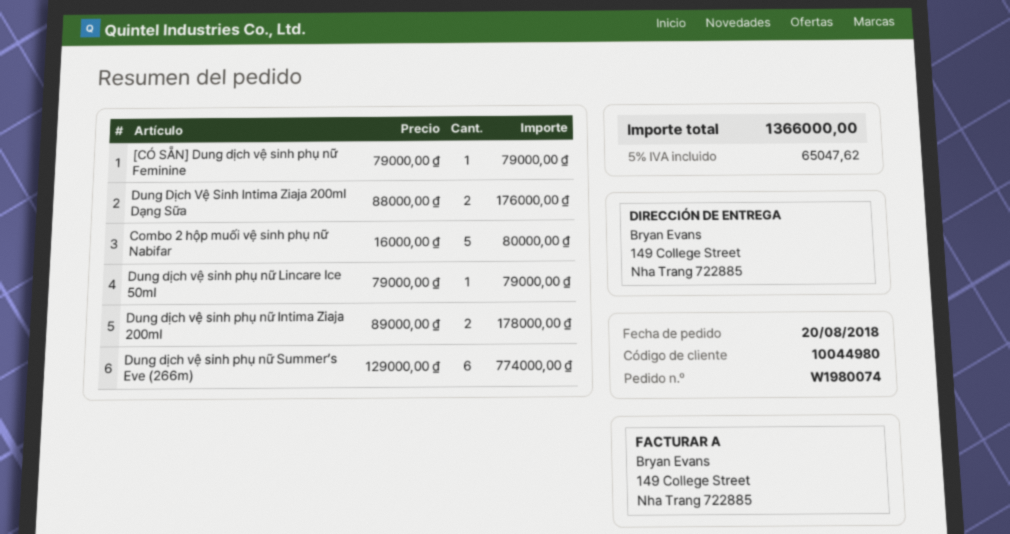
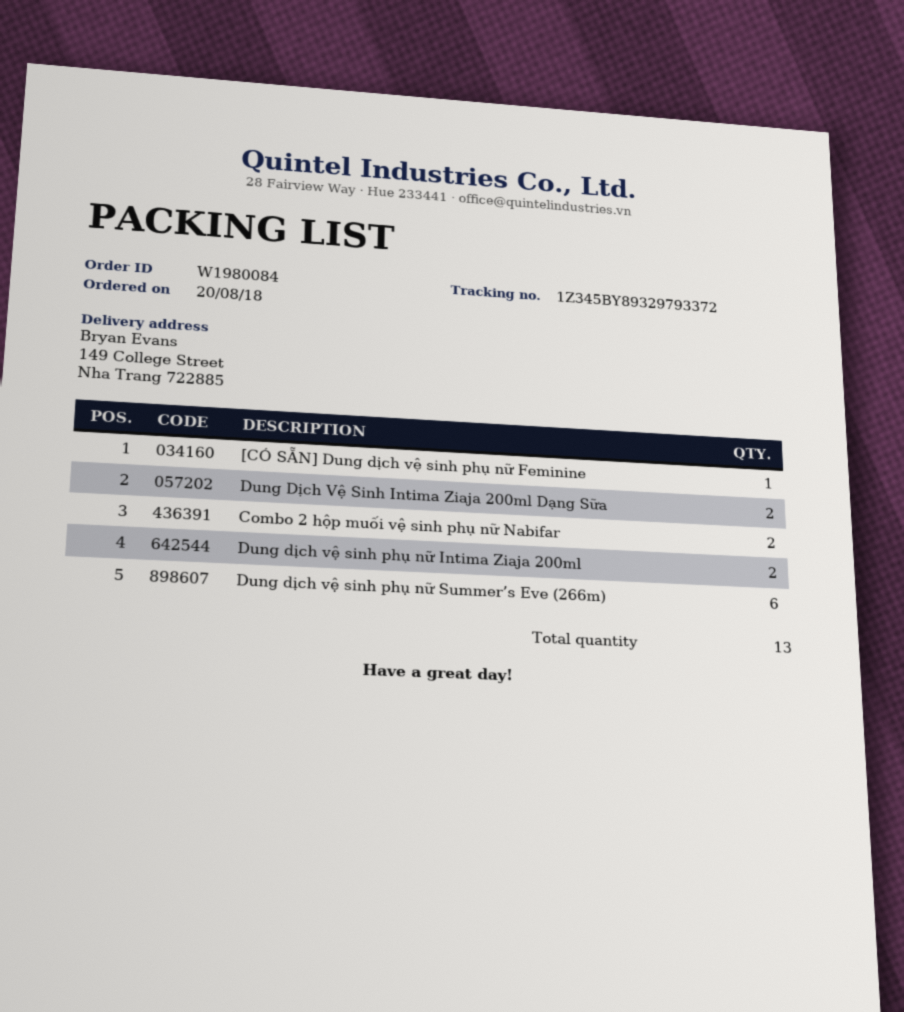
order number: W1980074 -> W1980084
Combo 2 hộp muối vệ sinh phụ nữ Nabifar: 5 -> 2
Dung dịch vệ sinh phụ nữ Lincare Ice 50ml: 1 -> none

